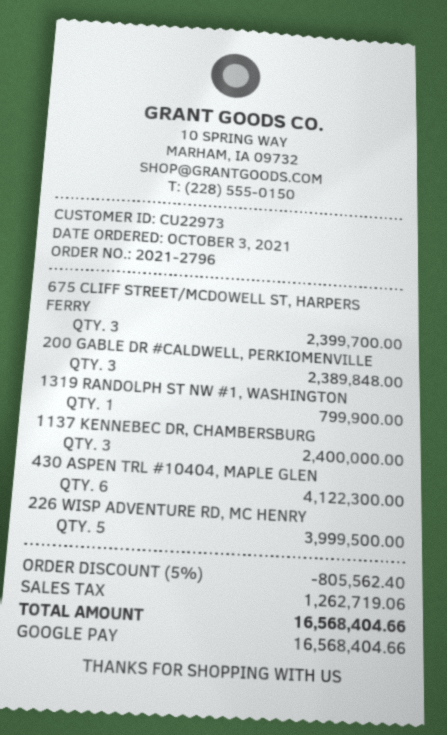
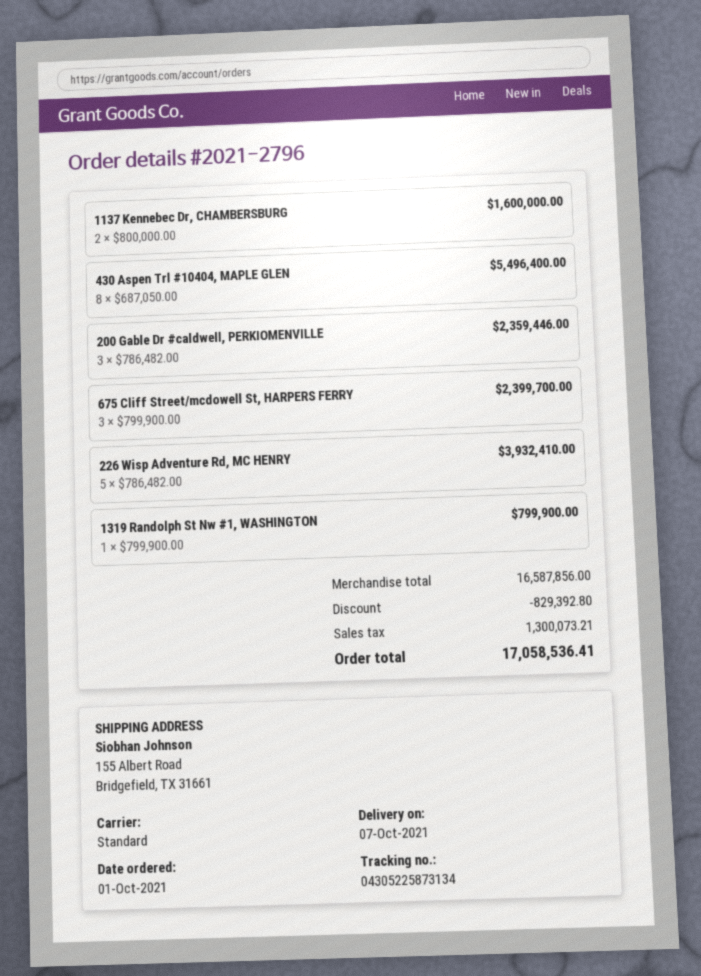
order date: 2021-10-03 -> 2021-10-01
200 GABLE DR #CALDWELL, PERKIOMENVILLE: 3 for 2389848.00 -> 3 for 2359446.00
1137 KENNEBEC DR, CHAMBERSBURG: 3 for 2400000.00 -> 2 for 1600000.00
430 ASPEN TRL #10404, MAPLE GLEN: 6 for 4122300.00 -> 8 for 5496400.00
226 WISP ADVENTURE RD, MC HENRY: 5 for 3999500.00 -> 5 for 3932410.00
discount: 805562.40 -> 829392.80
tax: 1262719.06 -> 1300073.21
total: 16568404.66 -> 17058536.41

